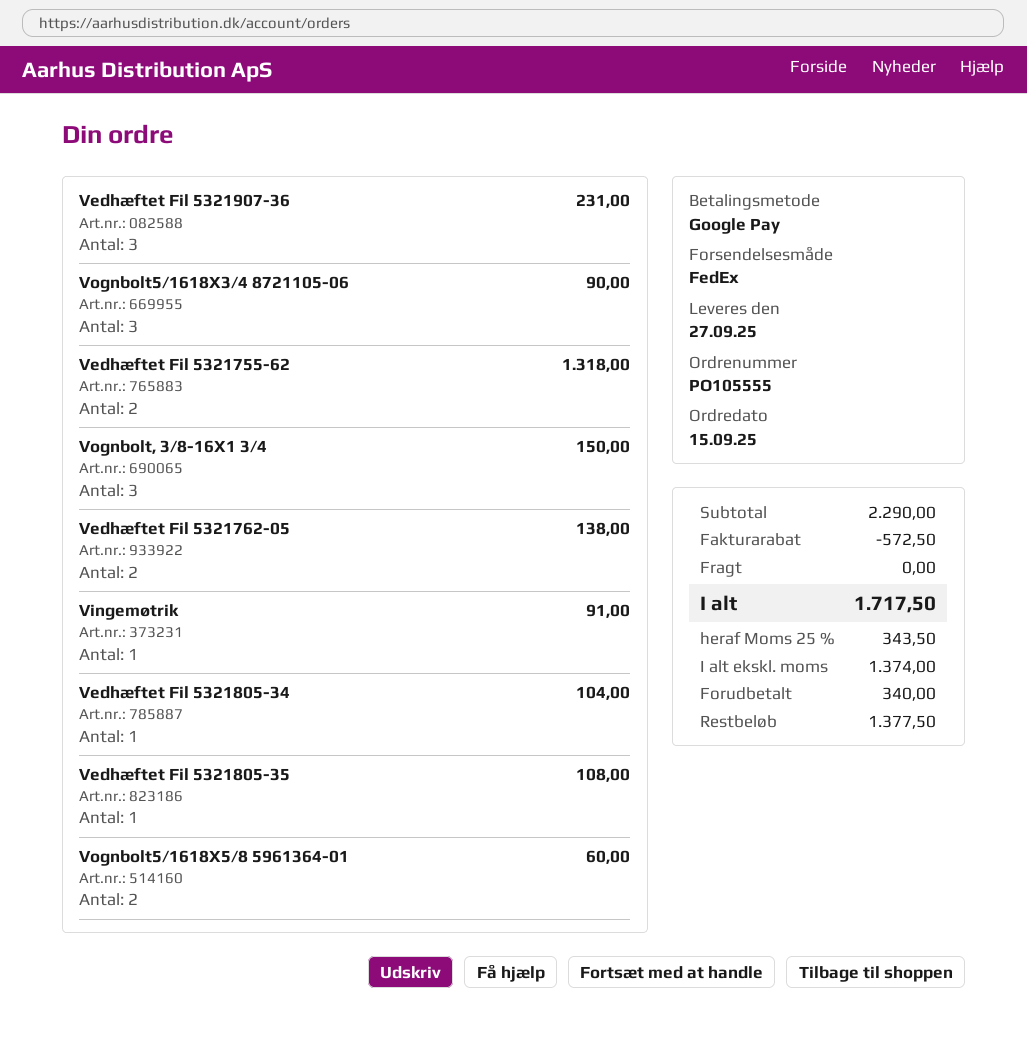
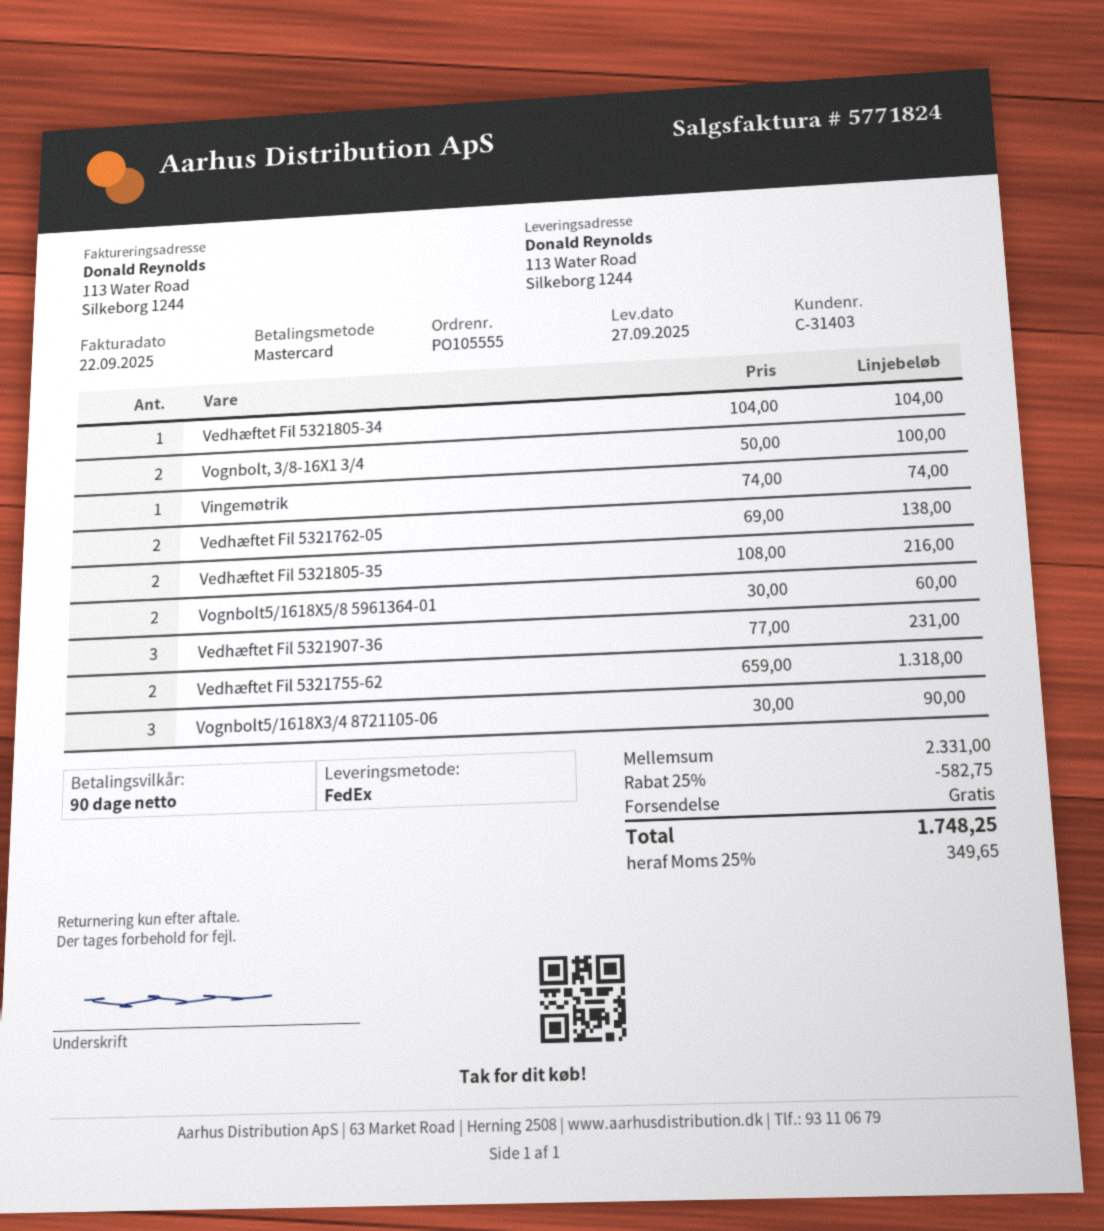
payment method: Google Pay -> Mastercard
Vognbolt, 3/8-16X1 3/4: 3 for 150.00 -> 2 for 100.00
Vingemøtrik: 1 for 91.00 -> 1 for 74.00
Vedhæftet Fil 5321805-35: 1 for 108.00 -> 2 for 216.00
subtotal: 2290.00 -> 2331.00
discount: 572.50 -> 582.75
tax: 25% = 343.50 -> 25% = 349.65
total: 1717.50 -> 1748.25

